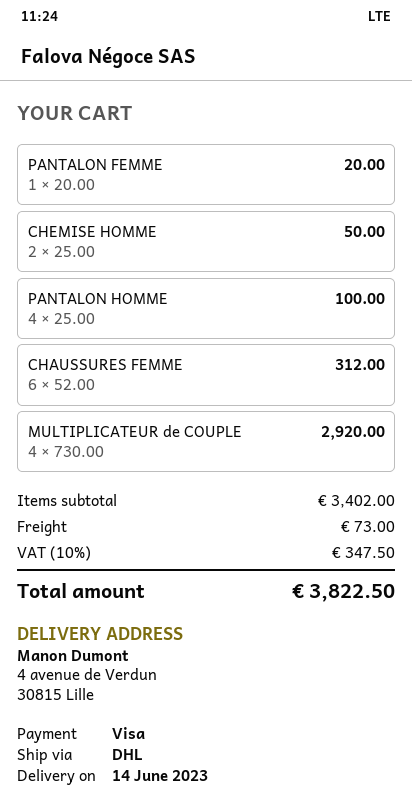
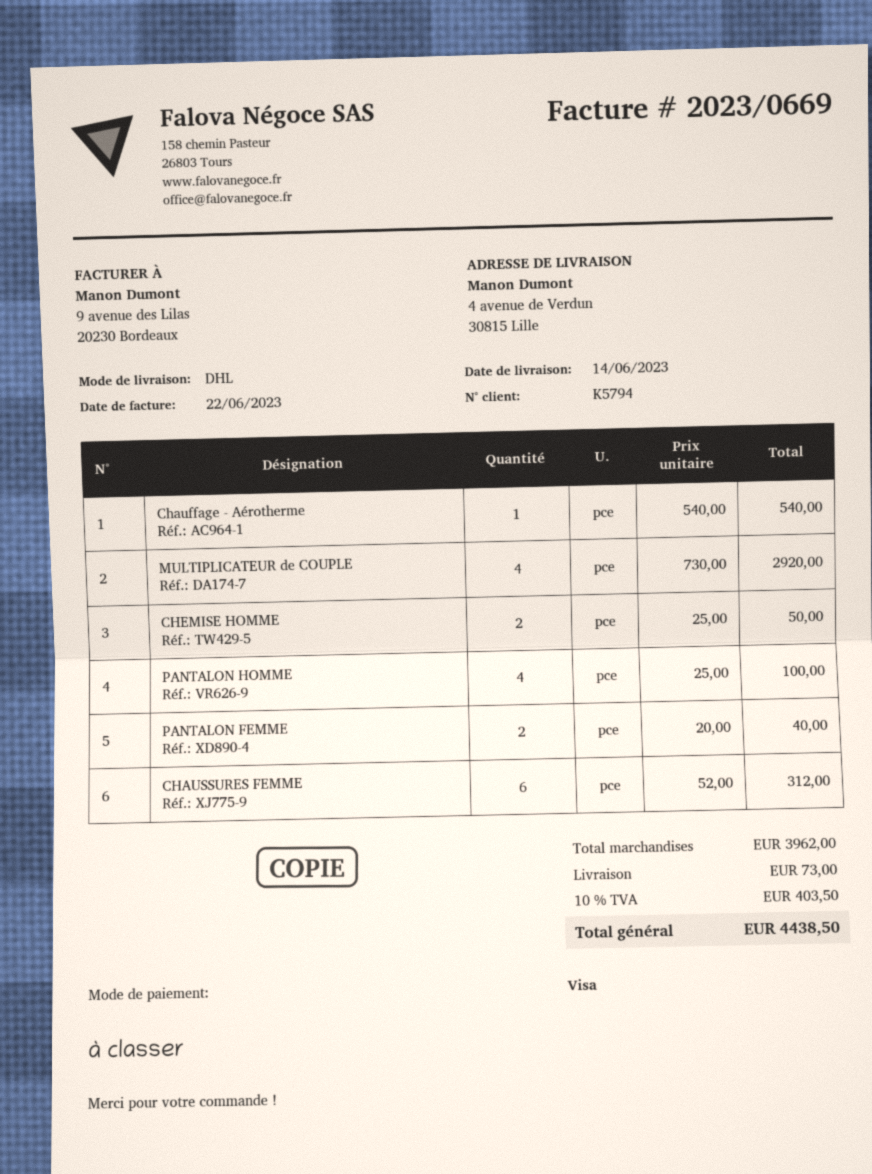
PANTALON FEMME: 1 x 20.00 = 20.00 -> 2 x 20.00 = 40.00
Chauffage - Aérotherme: none -> 1 x 540.00 = 540.00
subtotal: 3402.00 -> 3962.00
tax: 10% = 347.50 -> 10% = 403.50
total: 3822.50 -> 4438.50

